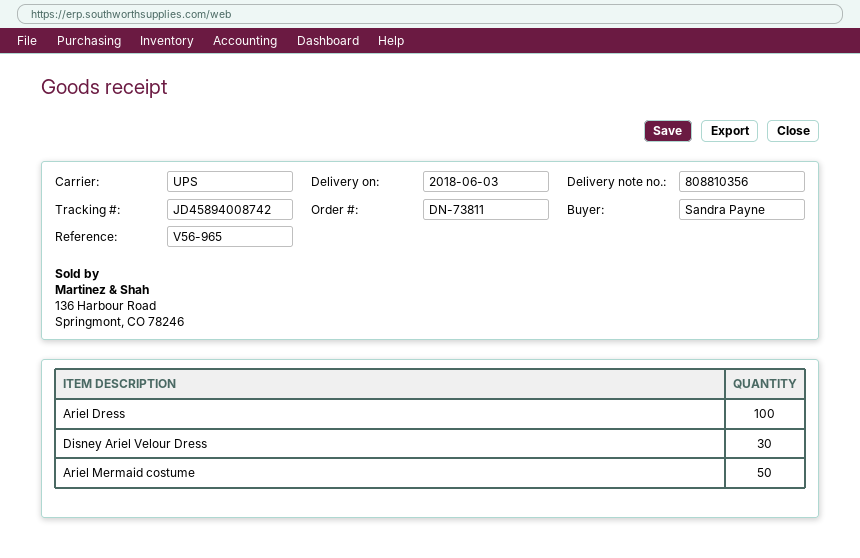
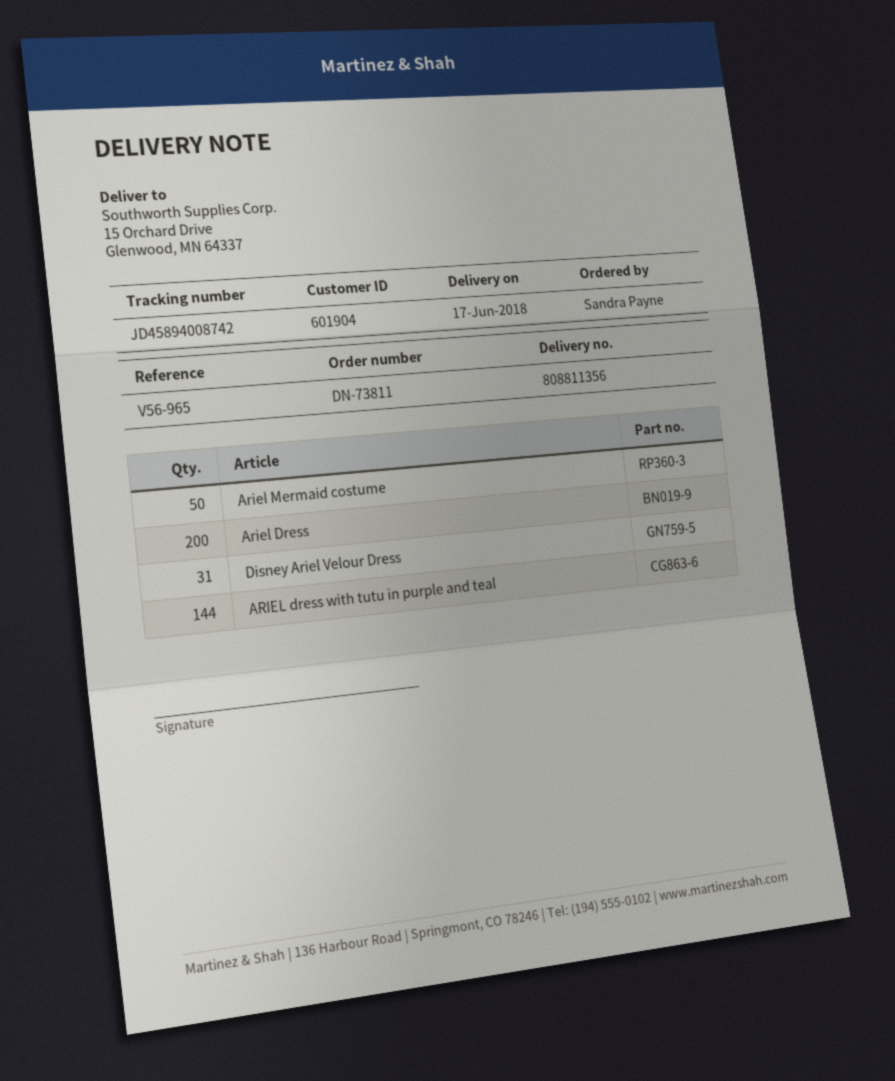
delivery note number: 808810356 -> 808811356
delivery date: 2018-06-03 -> 2018-06-17
Ariel Dress: 100 -> 200
Disney Ariel Velour Dress: 30 -> 31
ARIEL dress with tutu in purple and teal: none -> 144

